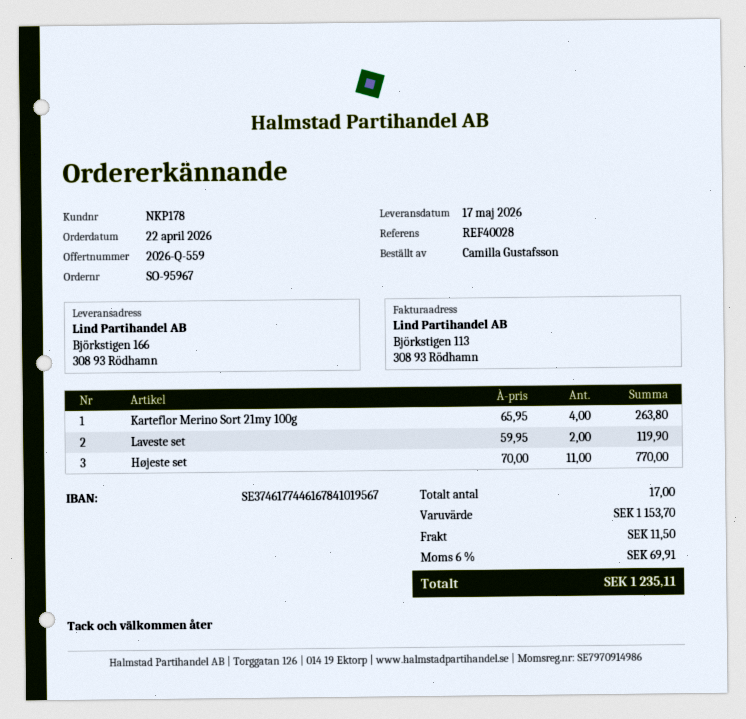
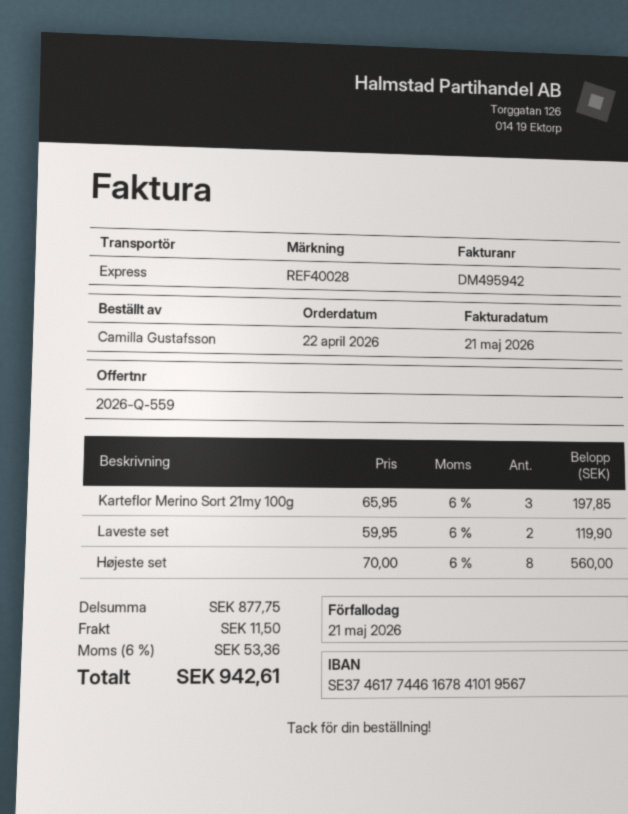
Karteflor Merino Sort 21my 100g: 4 x 65.95 = 263.80 -> 3 x 65.95 = 197.85
Højeste set: 11 x 70.00 = 770.00 -> 8 x 70.00 = 560.00
subtotal: 1153.70 -> 877.75
tax: 6% = 69.91 -> 6% = 53.36
total: 1235.11 -> 942.61

